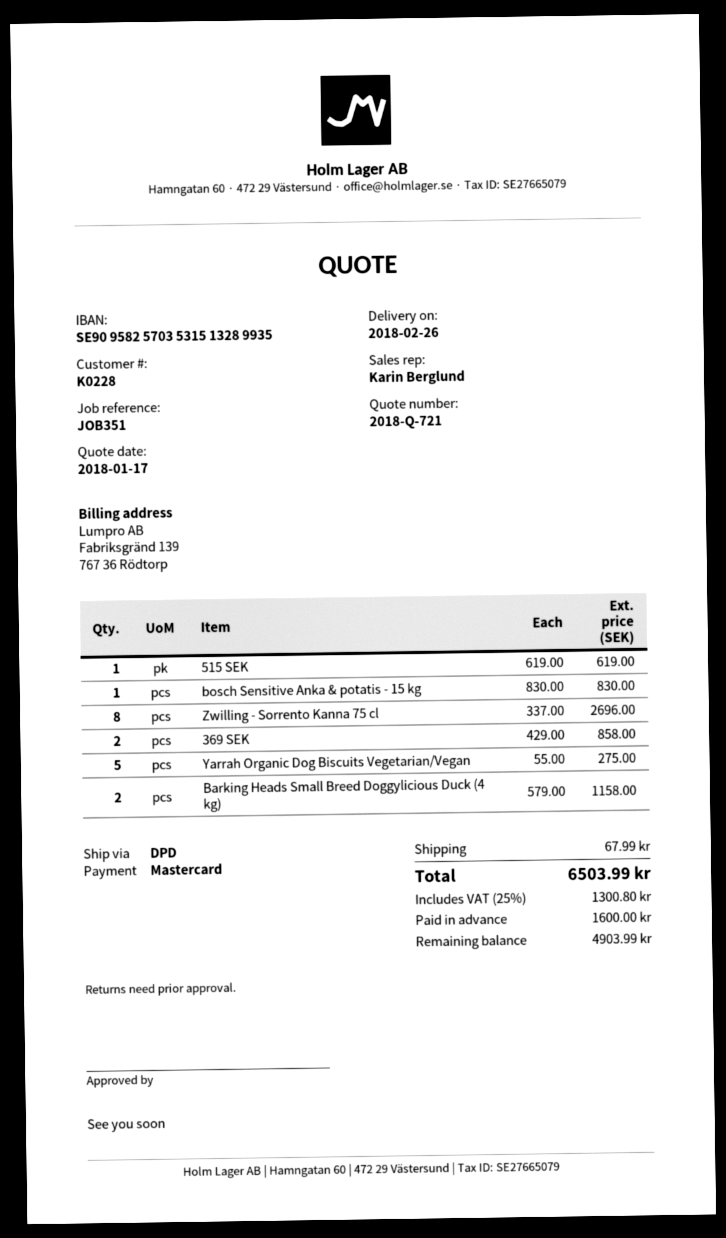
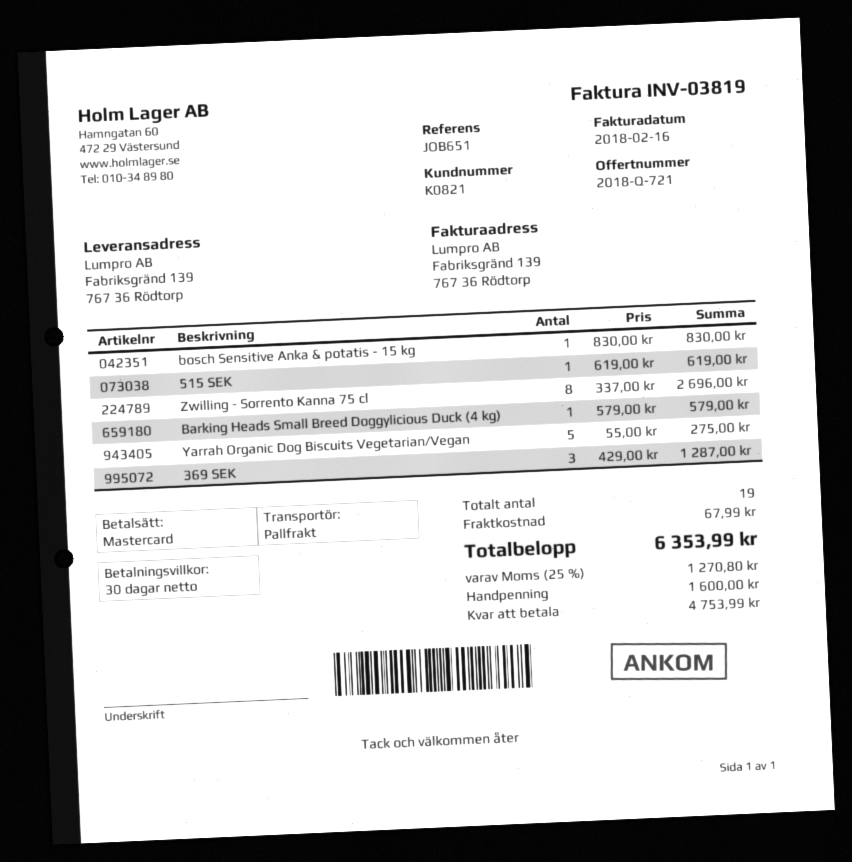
customer number: K0228 -> K0821
reference: JOB351 -> JOB651
shipping method: DPD -> pallet freight
369 SEK: 2 x 429.00 = 858.00 -> 3 x 429.00 = 1287.00
Barking Heads Small Breed Doggylicious Duck (4 kg): 2 x 579.00 = 1158.00 -> 1 x 579.00 = 579.00
tax: 25% = 1300.80 -> 25% = 1270.80
total: 6503.99 -> 6353.99
balance: 4903.99 -> 4753.99

